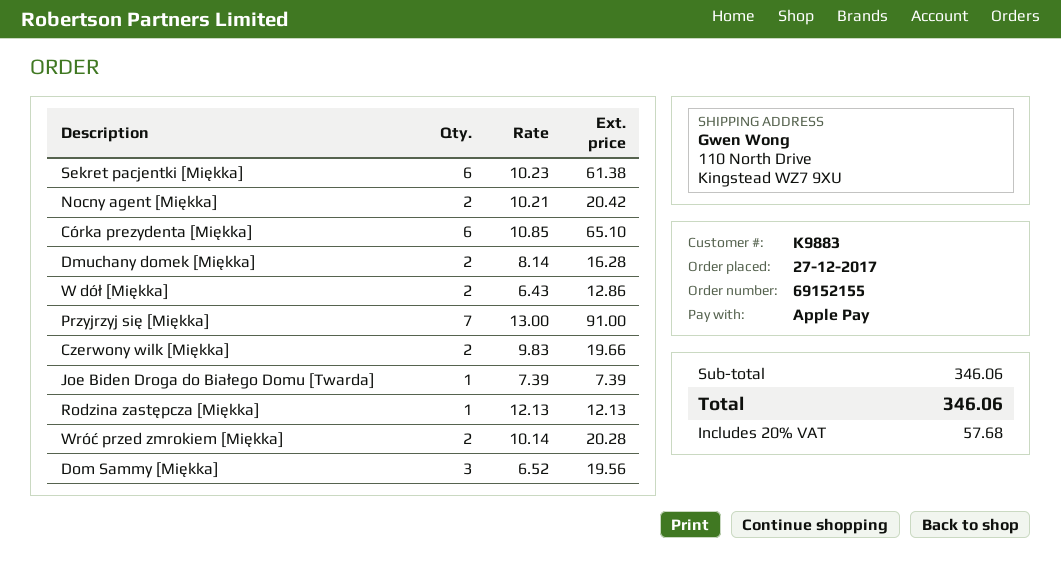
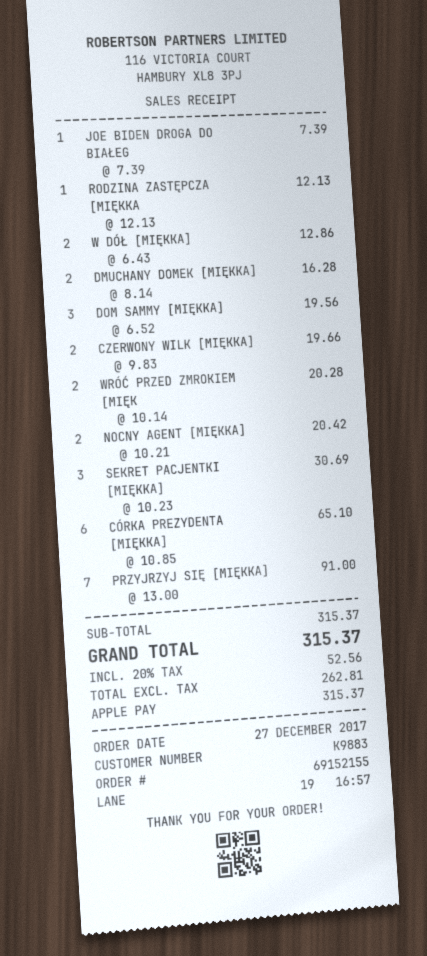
Sekret pacjentki [Miękka]: 6 x 10.23 = 61.38 -> 3 x 10.23 = 30.69
subtotal: 346.06 -> 315.37
tax: 20% = 57.68 -> 20% = 52.56
total: 346.06 -> 315.37

